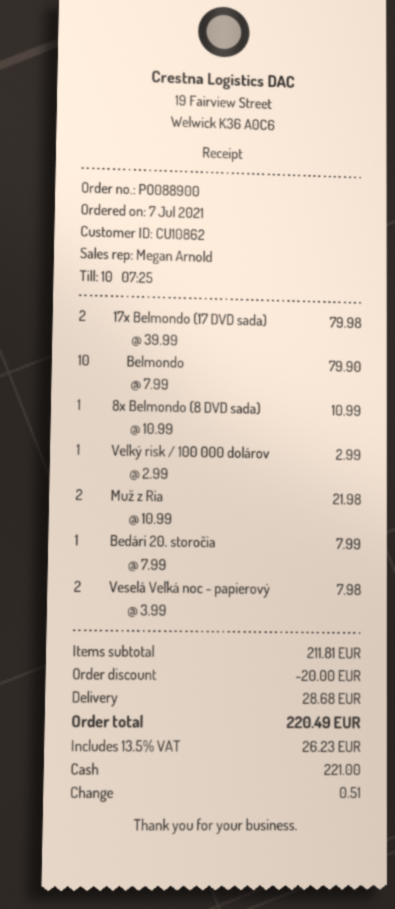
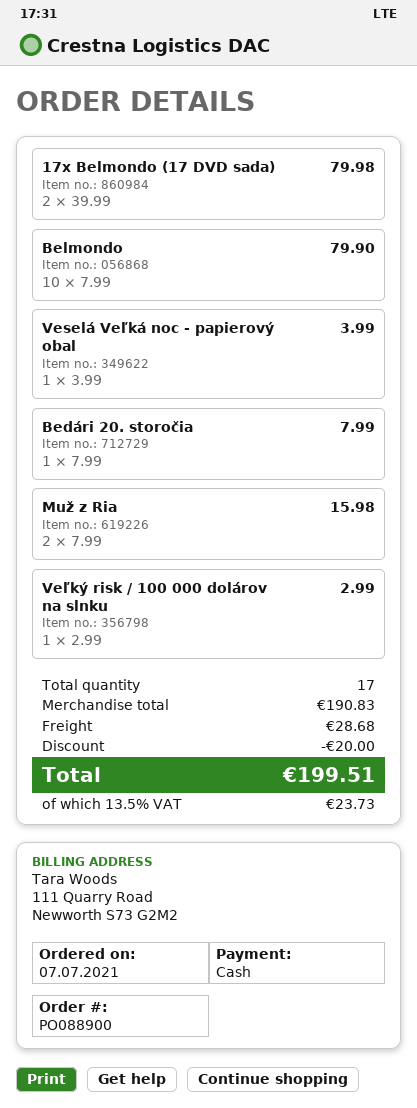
8x Belmondo (8 DVD sada): 1 x 10.99 = 10.99 -> none
Muž z Ria: 2 x 10.99 = 21.98 -> 2 x 7.99 = 15.98
Veselá Veľká noc - papierový: 2 x 3.99 = 7.98 -> 1 x 3.99 = 3.99
subtotal: 211.81 -> 190.83
tax: 13.5% = 26.23 -> 13.5% = 23.73
total: 220.49 -> 199.51

